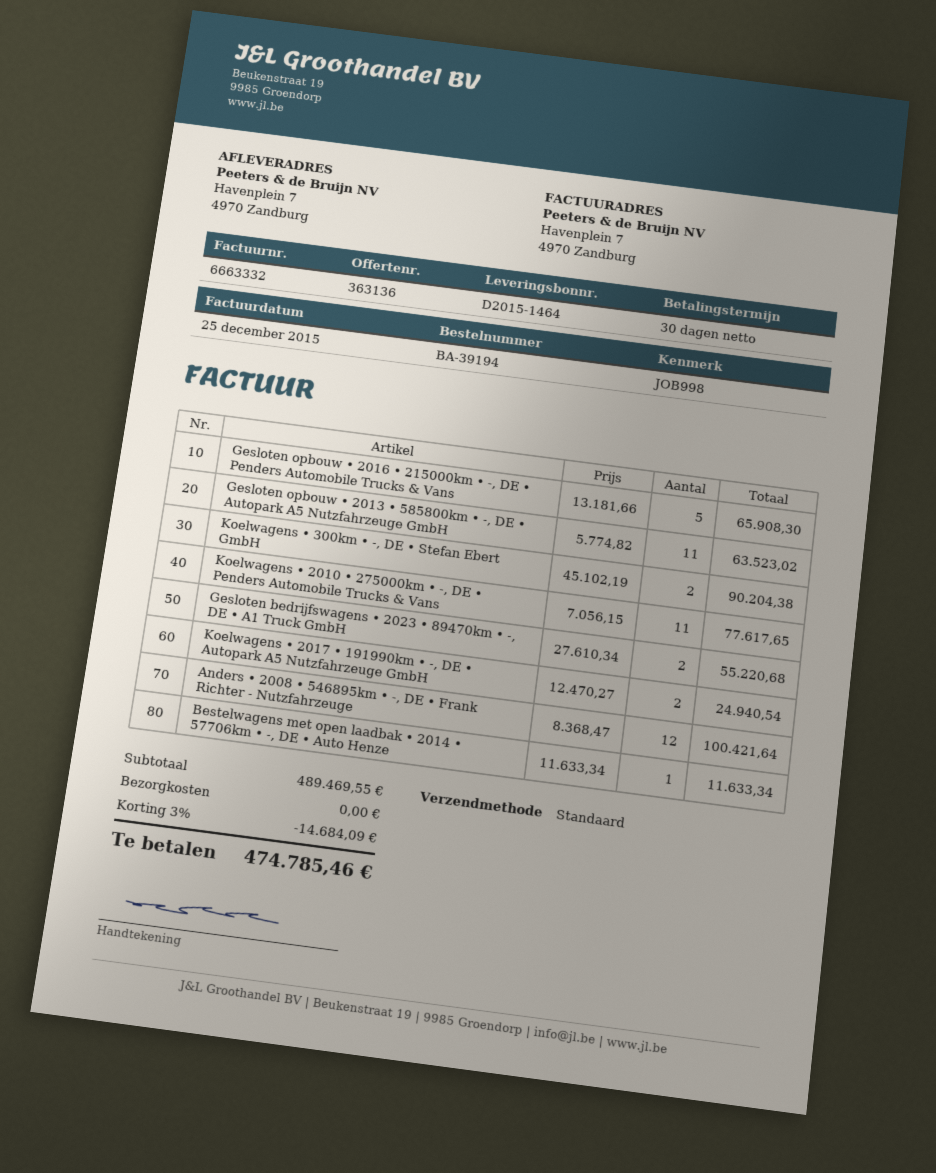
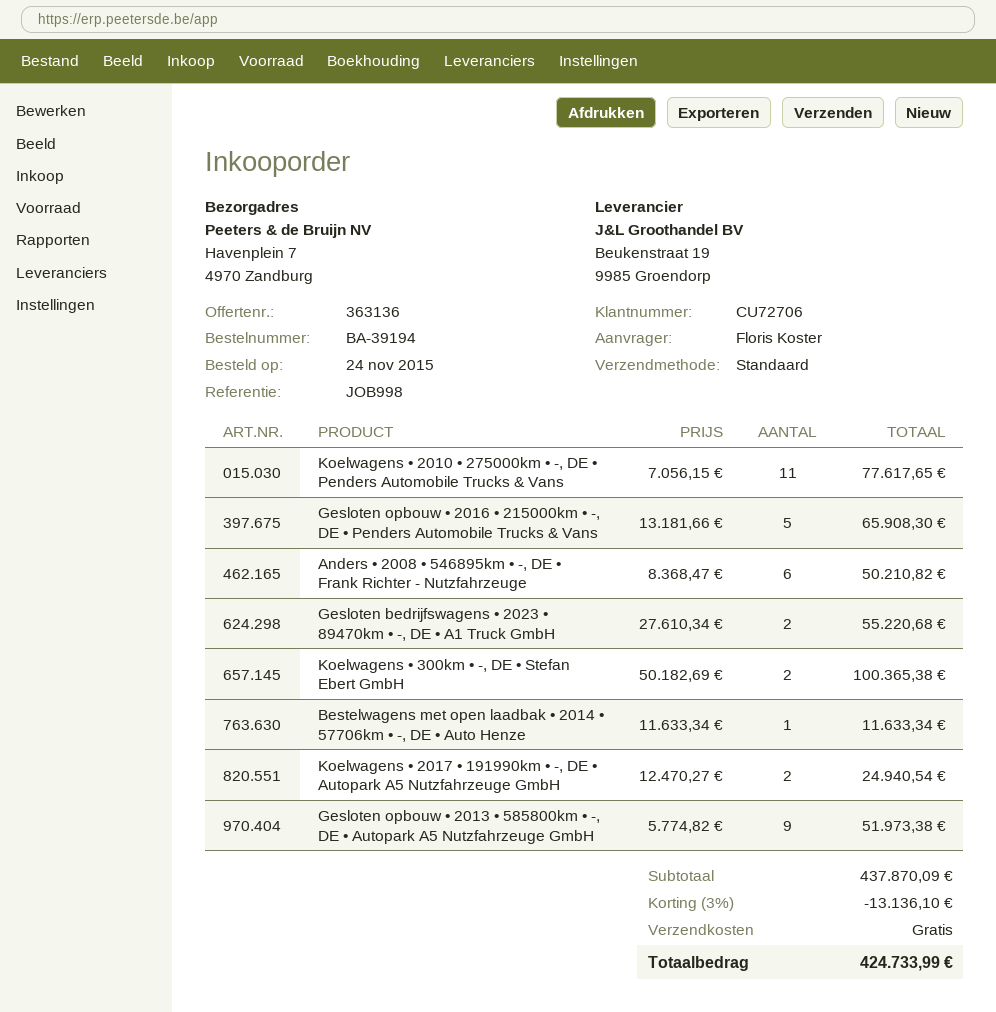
Gesloten opbouw • 2013 • 585800km • -, DE • Autopark A5 Nutzfahrzeuge GmbH: 11 x 5774.82 = 63523.02 -> 9 x 5774.82 = 51973.38
Koelwagens • 300km • -, DE • Stefan Ebert GmbH: 2 x 45102.19 = 90204.38 -> 2 x 50182.69 = 100365.38
Anders • 2008 • 546895km • -, DE • Frank Richter - Nutzfahrzeuge: 12 x 8368.47 = 100421.64 -> 6 x 8368.47 = 50210.82
subtotal: 489469.55 -> 437870.09
discount: 3% = 14684.09 -> 3% = 13136.10
total: 474785.46 -> 424733.99

